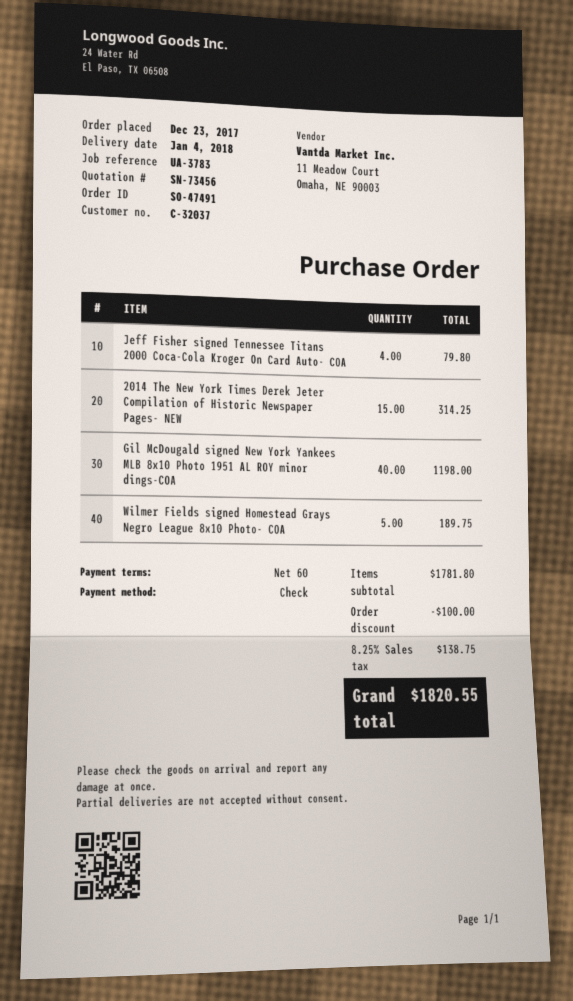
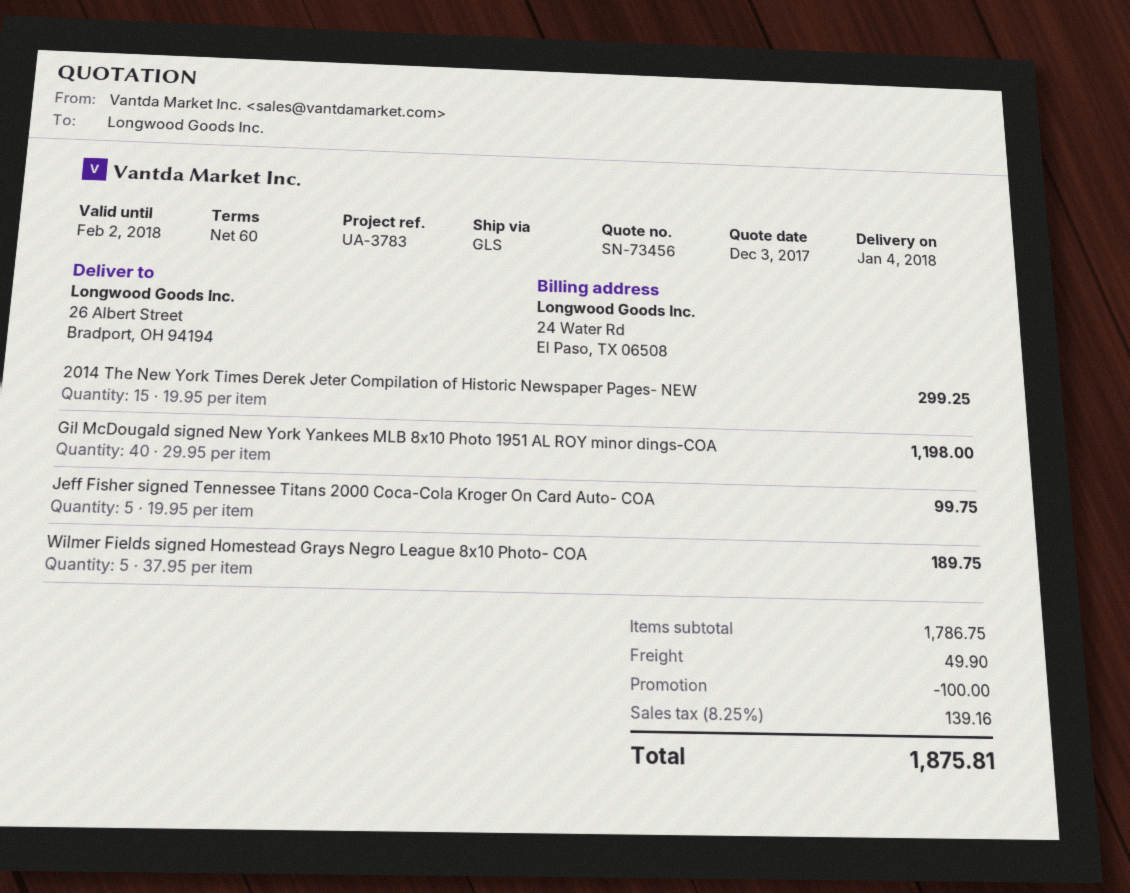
Jeff Fisher signed Tennessee Titans 2000 Coca-Cola Kroger On Card Auto- COA: 4 for 79.80 -> 5 for 99.75
2014 The New York Times Derek Jeter Compilation of Historic Newspaper Pages- NEW: 15 for 314.25 -> 15 for 299.25
subtotal: 1781.80 -> 1786.75
shipping: none -> 49.90
tax: 8.25% = 138.75 -> 8.25% = 139.16
total: 1820.55 -> 1875.81

